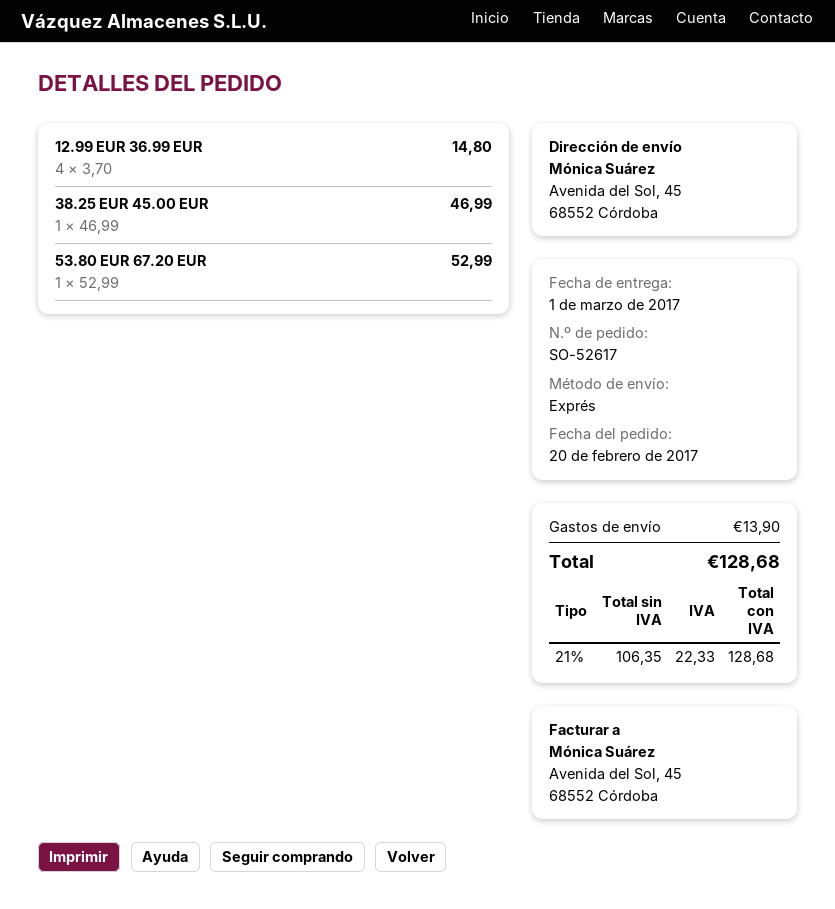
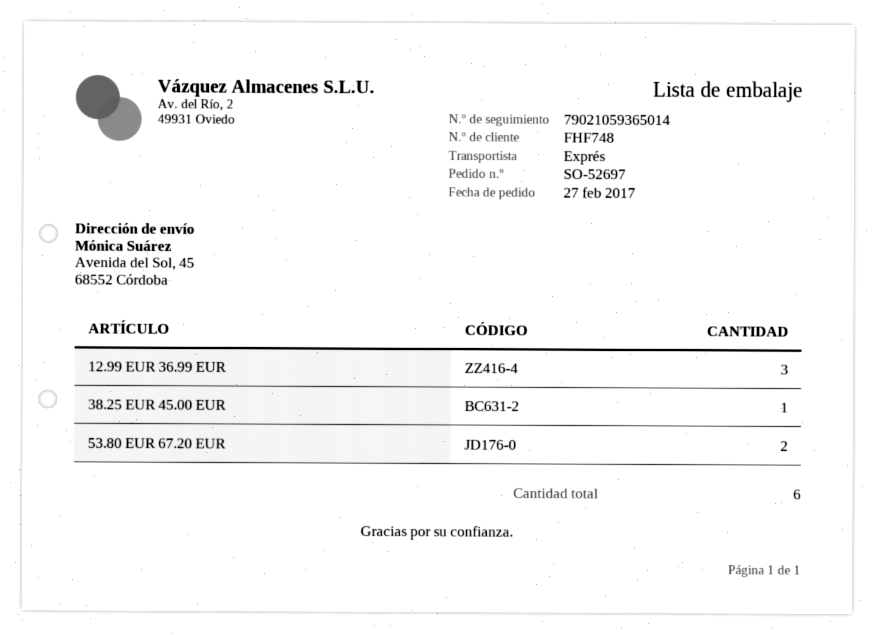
order number: SO-52617 -> SO-52697
order date: 2017-02-20 -> 2017-02-27
12.99 EUR 36.99 EUR: 4 -> 3
53.80 EUR 67.20 EUR: 1 -> 2

